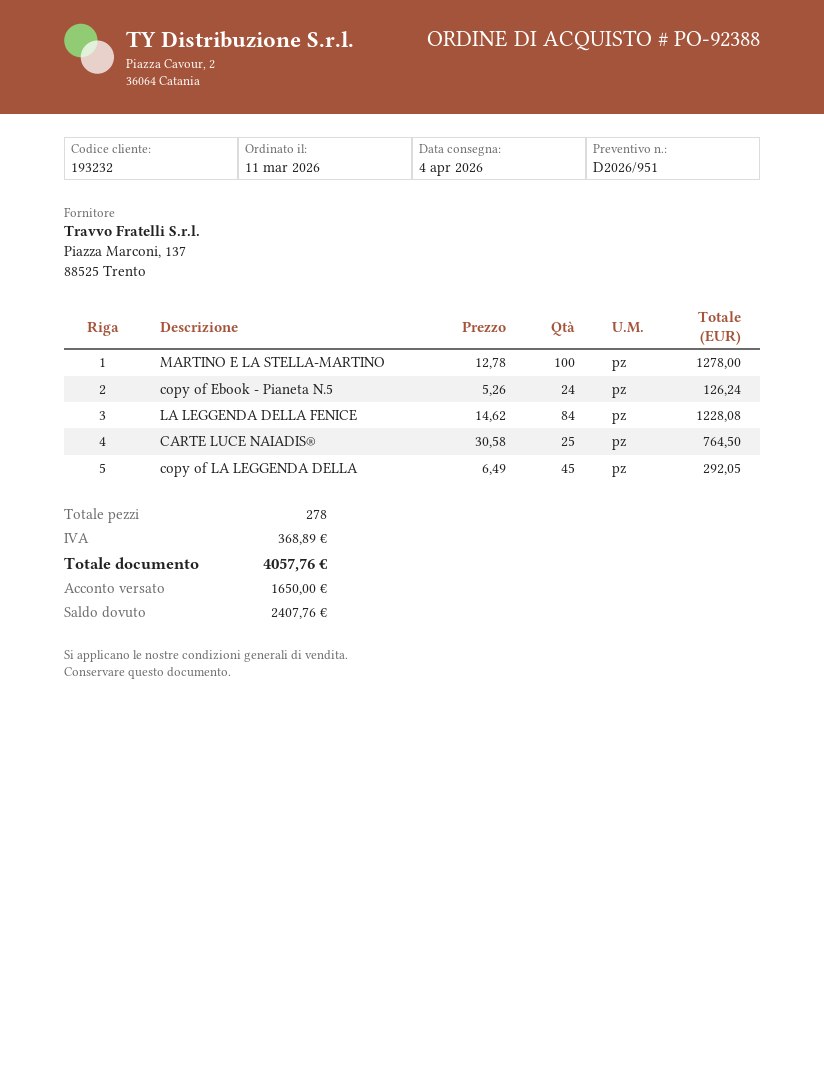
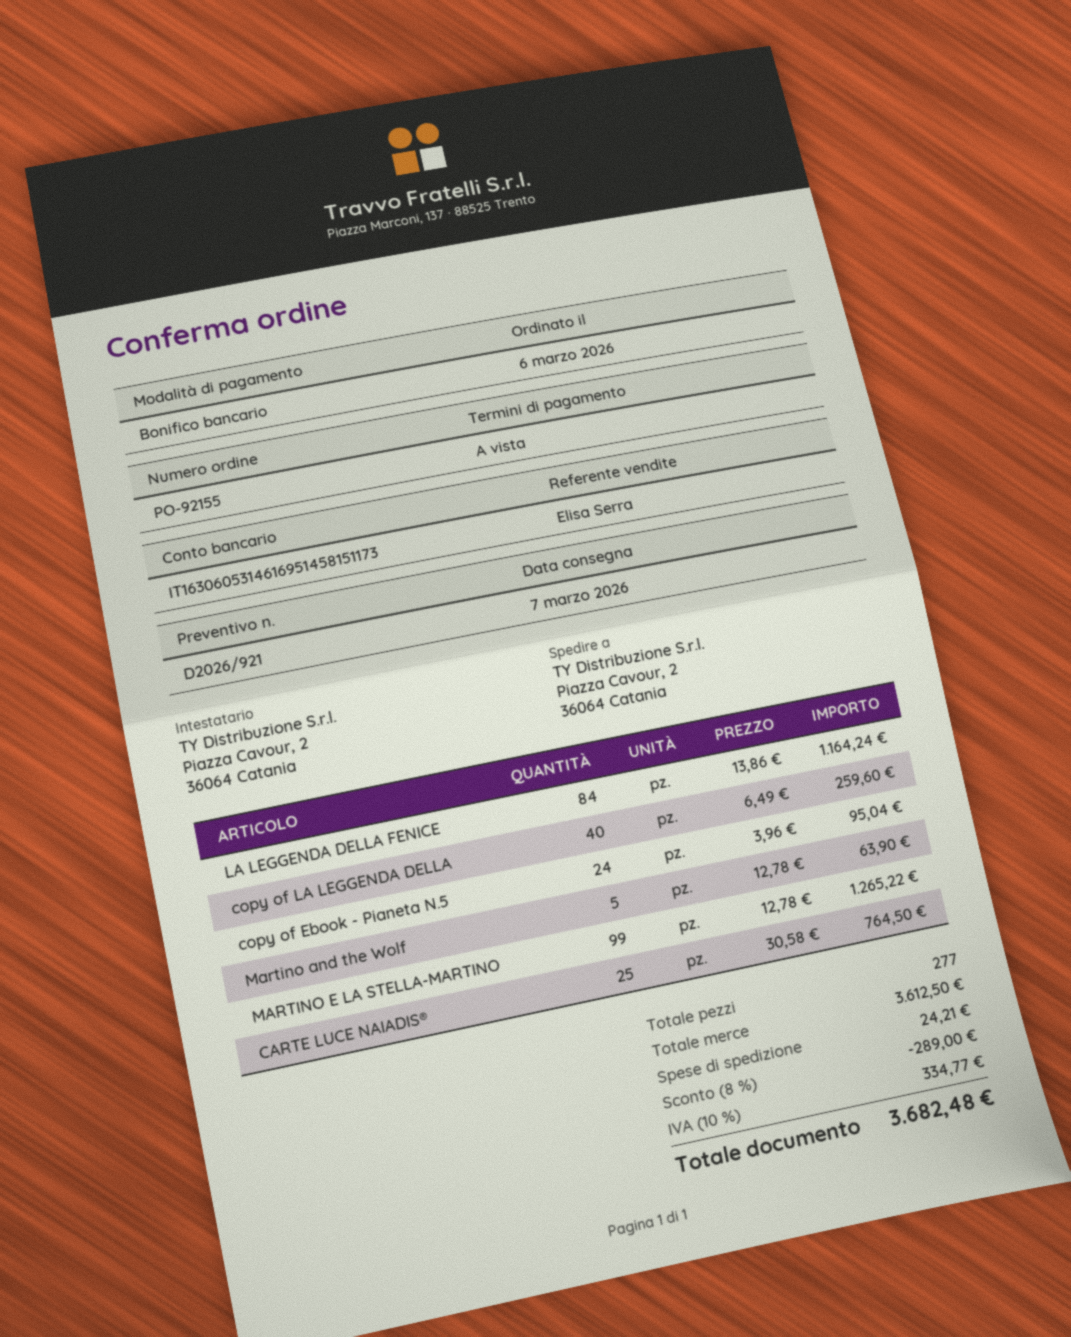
quote number: D2026/951 -> D2026/921
order number: PO-92388 -> PO-92155
order date: 2026-03-11 -> 2026-03-06
delivery date: 2026-04-04 -> 2026-03-07
MARTINO E LA STELLA-MARTINO: 100 x 12.78 = 1278.00 -> 99 x 12.78 = 1265.22
copy of Ebook - Pianeta N.5: 24 x 5.26 = 126.24 -> 24 x 3.96 = 95.04
LA LEGGENDA DELLA FENICE: 84 x 14.62 = 1228.08 -> 84 x 13.86 = 1164.24
copy of LA LEGGENDA DELLA: 45 x 6.49 = 292.05 -> 40 x 6.49 = 259.60
Martino and the Wolf: none -> 5 x 12.78 = 63.90
total quantity: 278 -> 277
discount: none -> 8% = 289.00
shipping: none -> 24.21
tax: 368.89 -> 334.77
total: 4057.76 -> 3682.48

